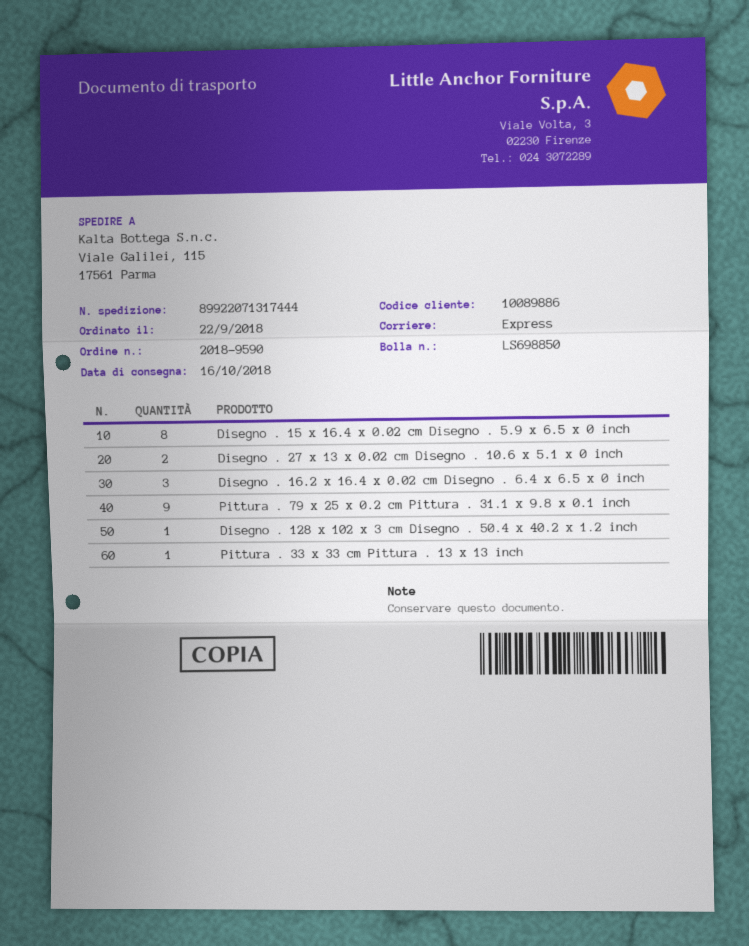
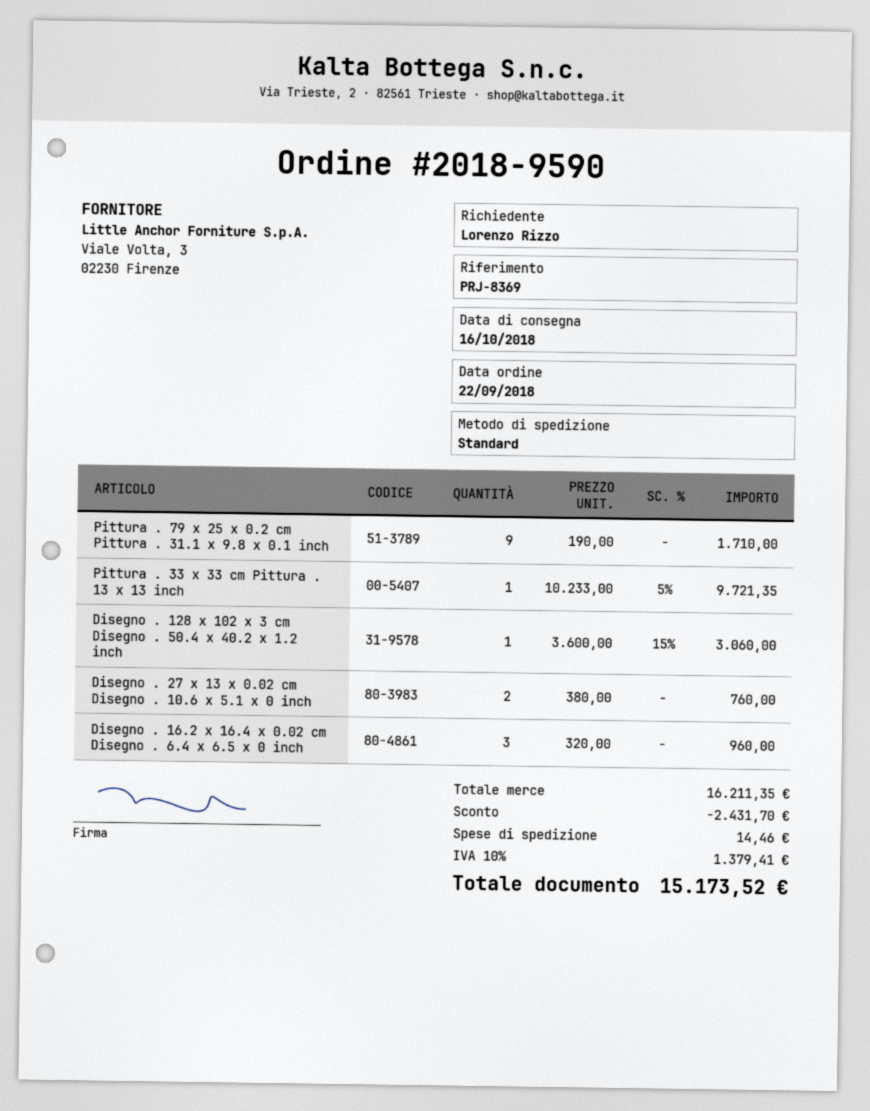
shipping method: express -> standard
Disegno . 15 x 16.4 x 0.02 cm Disegno . 5.9 x 6.5 x 0 inch: 8 -> none

